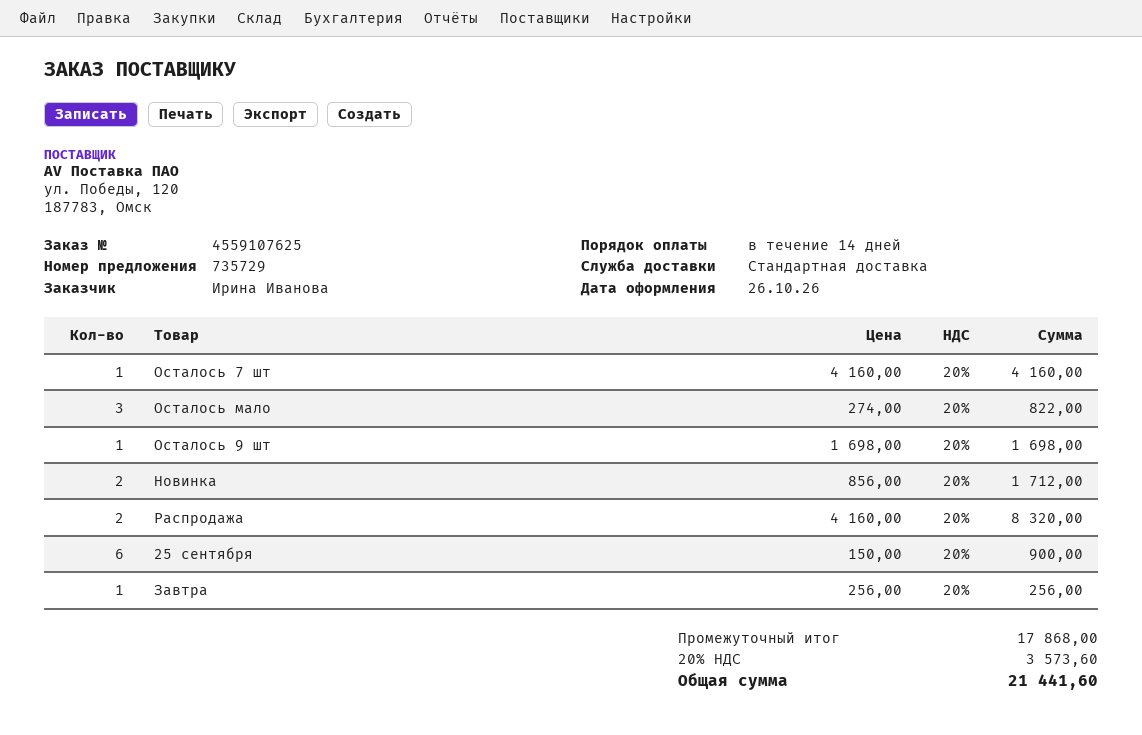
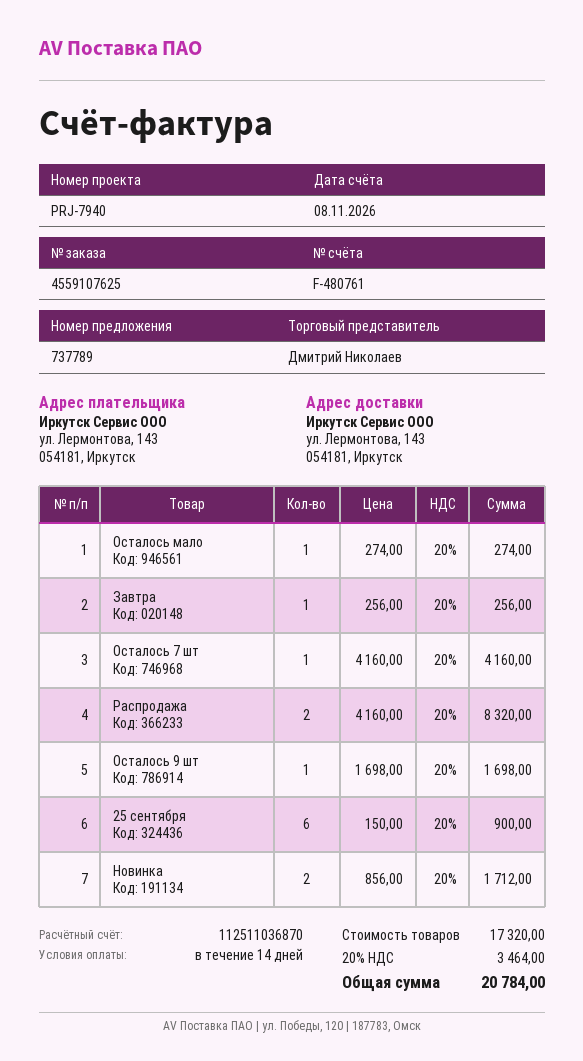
quote number: 735729 -> 737789
Осталось мало: 3 x 274.00 = 822.00 -> 1 x 274.00 = 274.00
subtotal: 17868.00 -> 17320.00
tax: 20% = 3573.60 -> 20% = 3464.00
total: 21441.60 -> 20784.00

